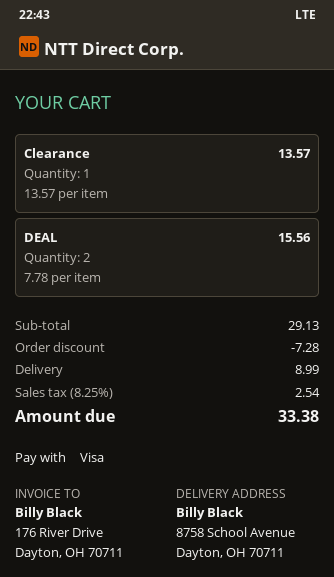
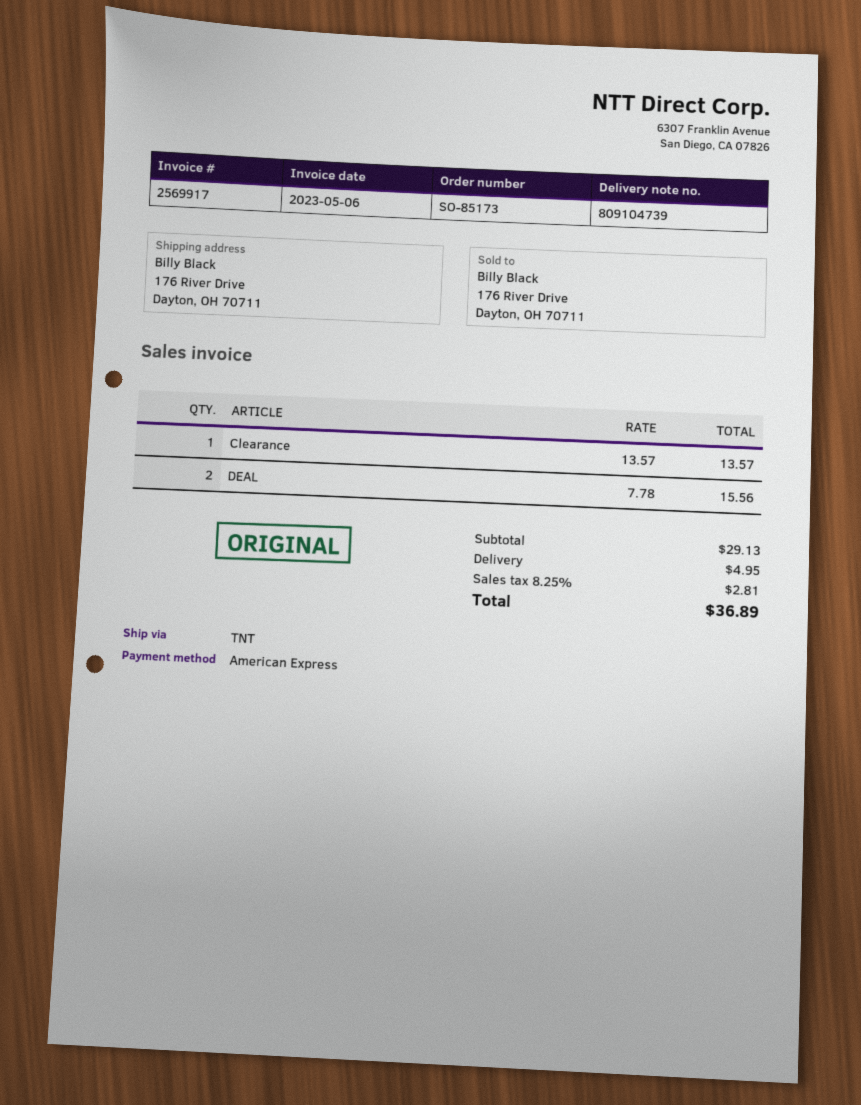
payment method: Visa -> American Express
ship to: 8758 School Avenue, Dayton, OH 70711 -> 176 River Drive, Dayton, OH 70711
discount: 7.28 -> none
shipping: 8.99 -> 4.95
tax: 8.25% = 2.54 -> 8.25% = 2.81
total: 33.38 -> 36.89

